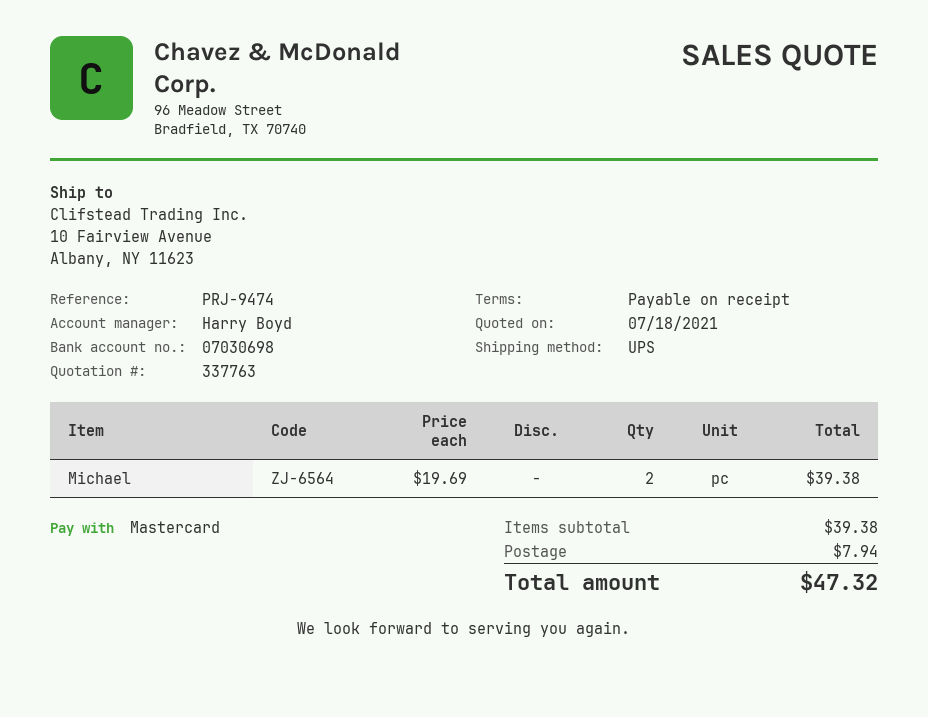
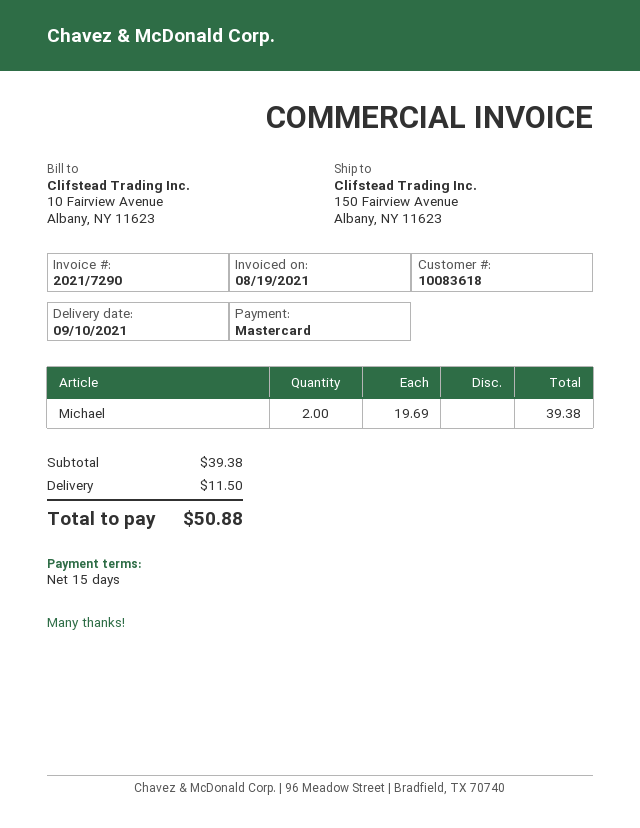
payment terms: on receipt -> 15 days
ship to: 10 Fairview Avenue, Albany, NY 11623 -> 150 Fairview Avenue, Albany, NY 11623
shipping: 7.94 -> 11.50
total: 47.32 -> 50.88

